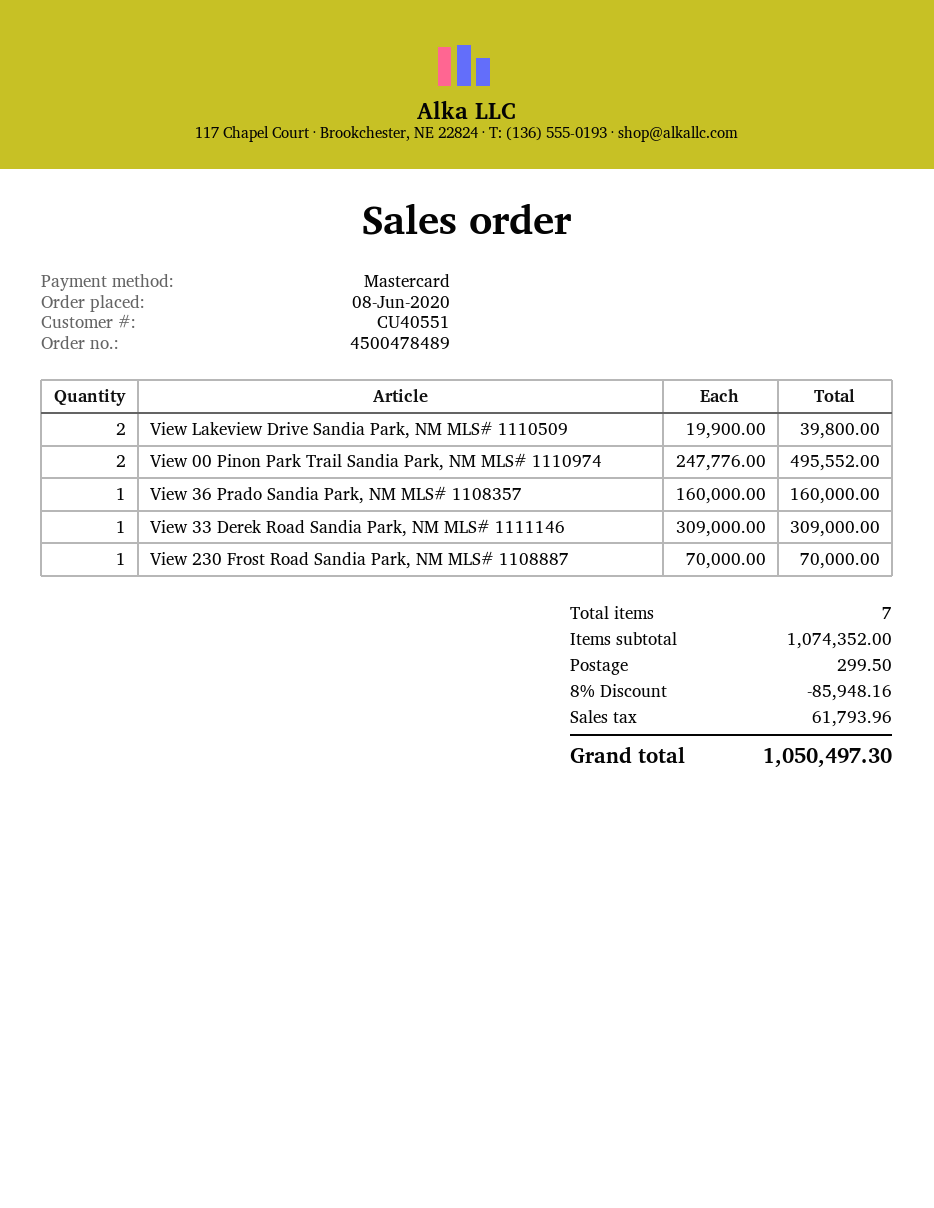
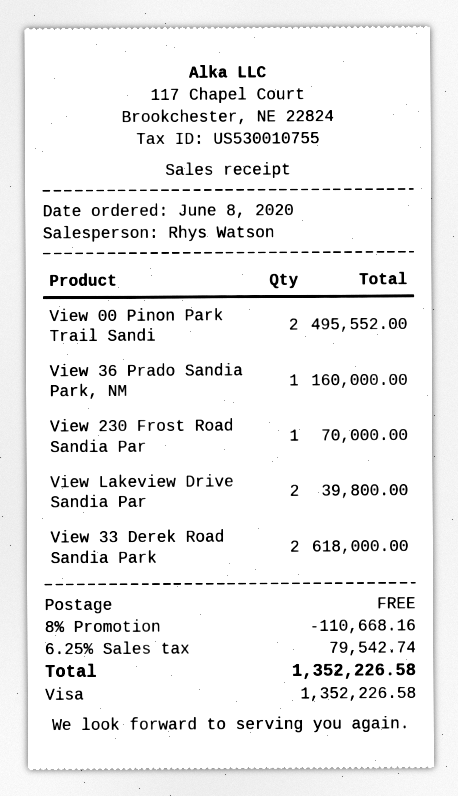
payment method: Mastercard -> Visa
View 33 Derek Road Sandia Park, NM MLS# 1111146: 1 for 309000.00 -> 2 for 618000.00
discount: 8% = 85948.16 -> 8% = 110668.16
shipping: 299.50 -> 0.00
tax: 61793.96 -> 79542.74
total: 1050497.30 -> 1352226.58

